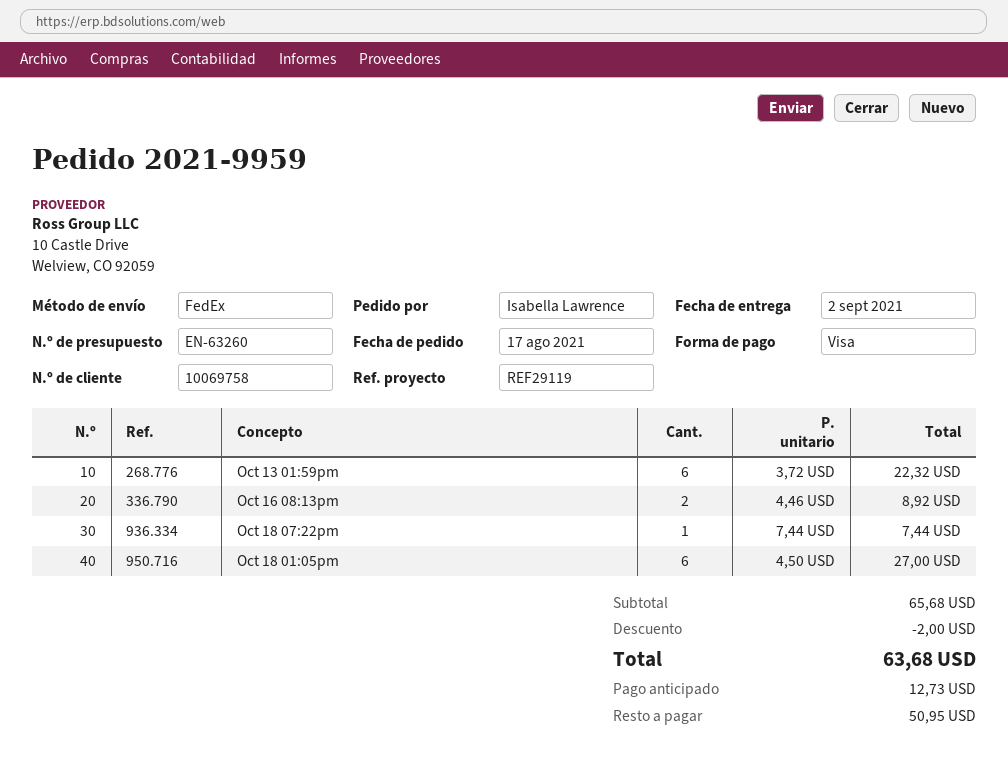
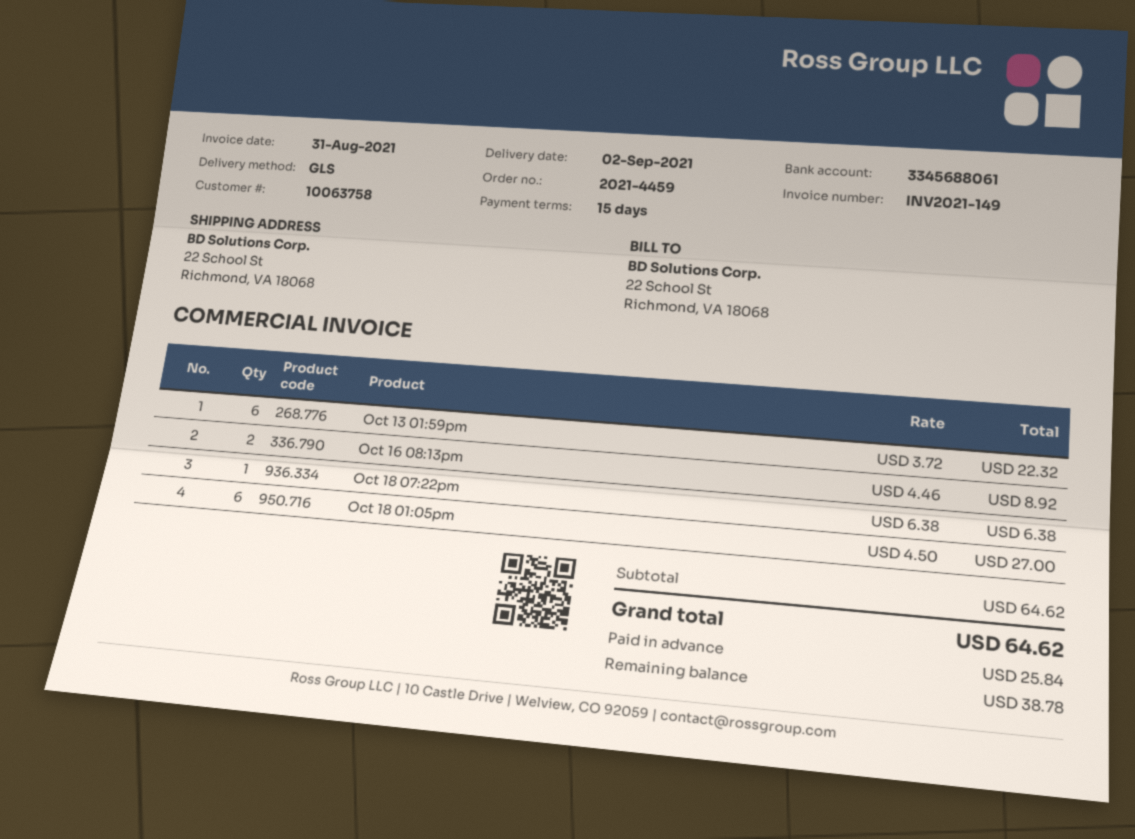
order number: 2021-9959 -> 2021-4459
customer number: 10069758 -> 10063758
shipping method: FedEx -> GLS
Oct 18 07:22pm: 1 x 7.44 = 7.44 -> 1 x 6.38 = 6.38
subtotal: 65.68 -> 64.62
discount: 2.00 -> none
total: 63.68 -> 64.62
deposit: 12.73 -> 25.84
balance: 50.95 -> 38.78

